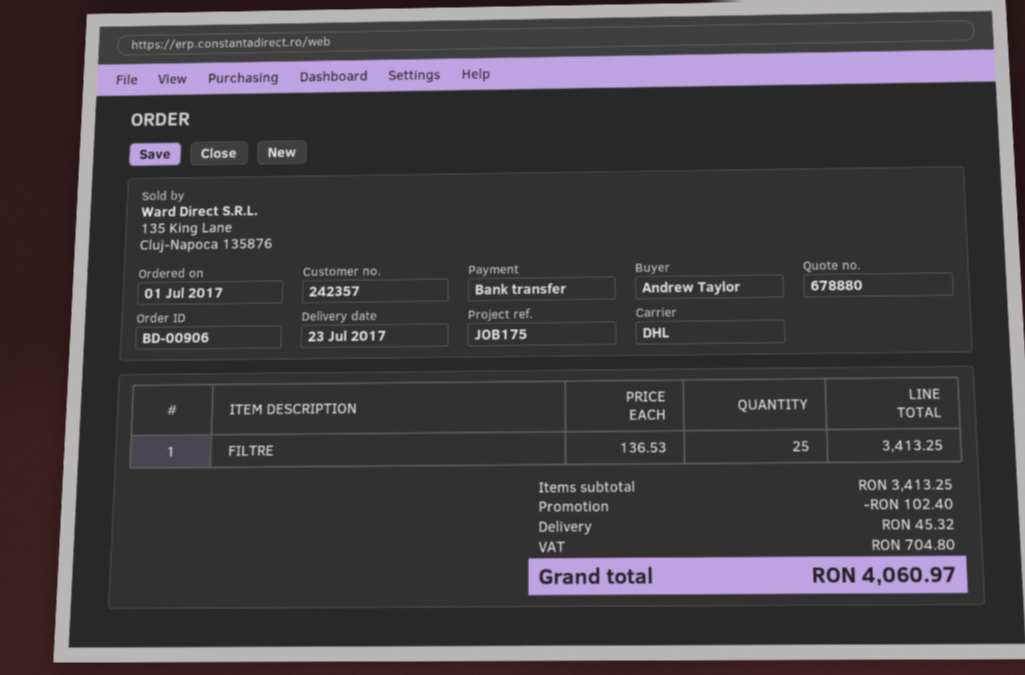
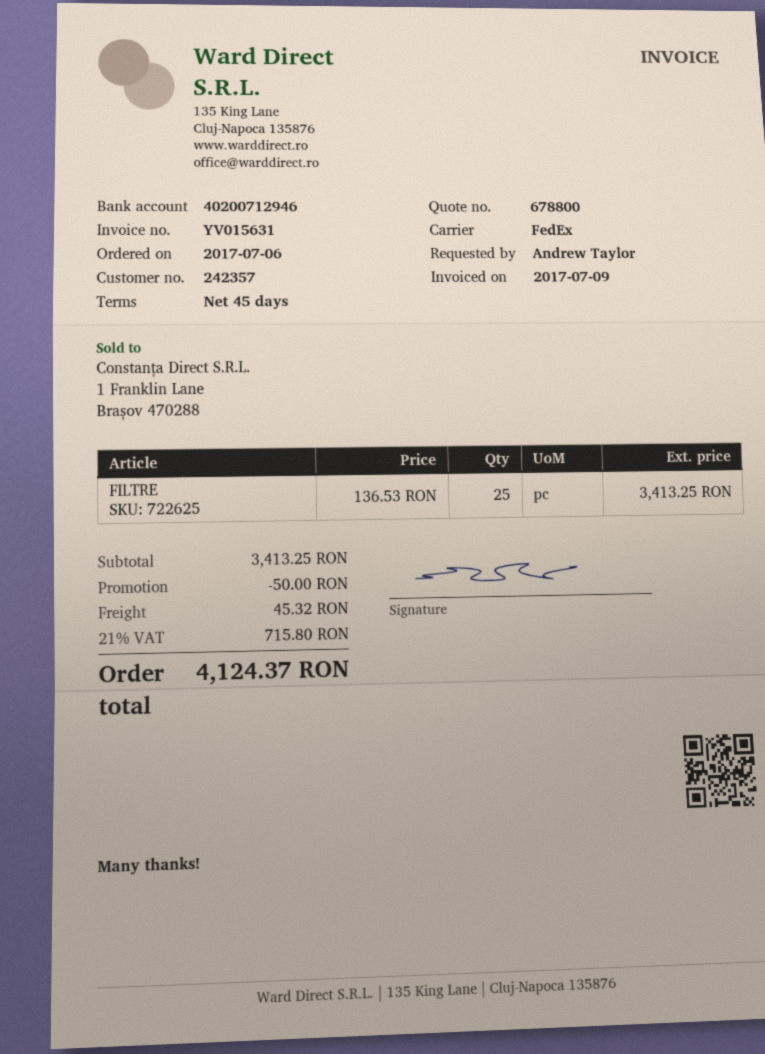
quote number: 678880 -> 678800
order date: 2017-07-01 -> 2017-07-06
shipping method: DHL -> FedEx
discount: 102.40 -> 50.00
tax: 704.80 -> 715.80
total: 4060.97 -> 4124.37

